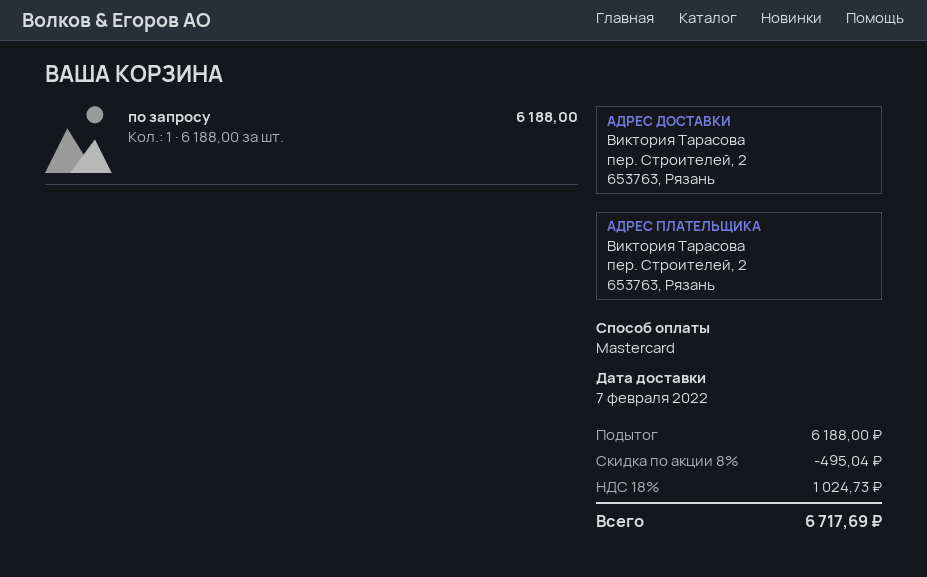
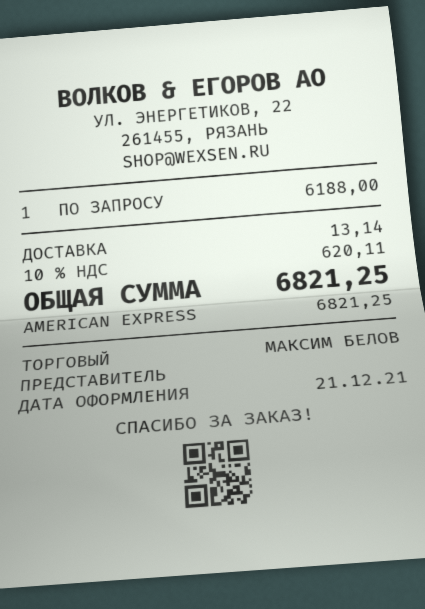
payment method: Mastercard -> American Express
discount: 8% = 495.04 -> none
shipping: none -> 13.14
tax: 18% = 1024.73 -> 10% = 620.11
total: 6717.69 -> 6821.25

